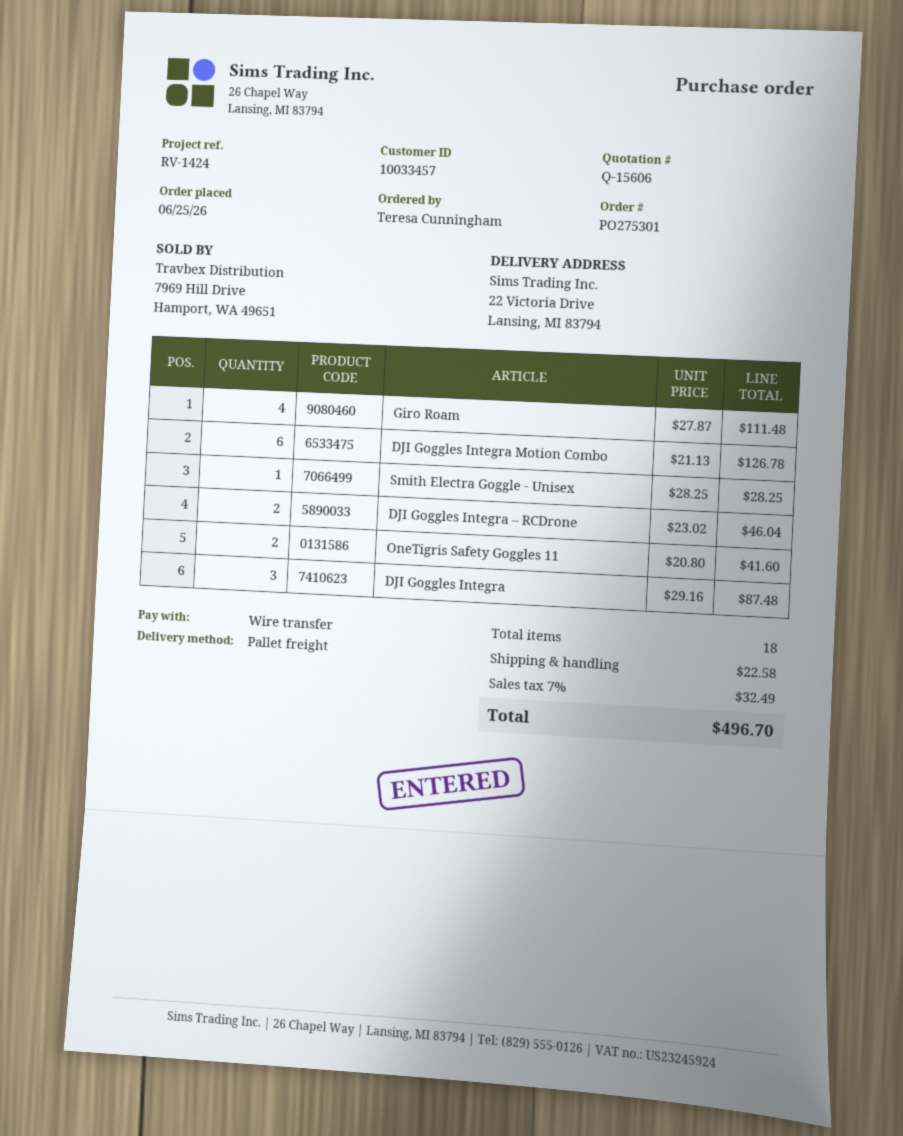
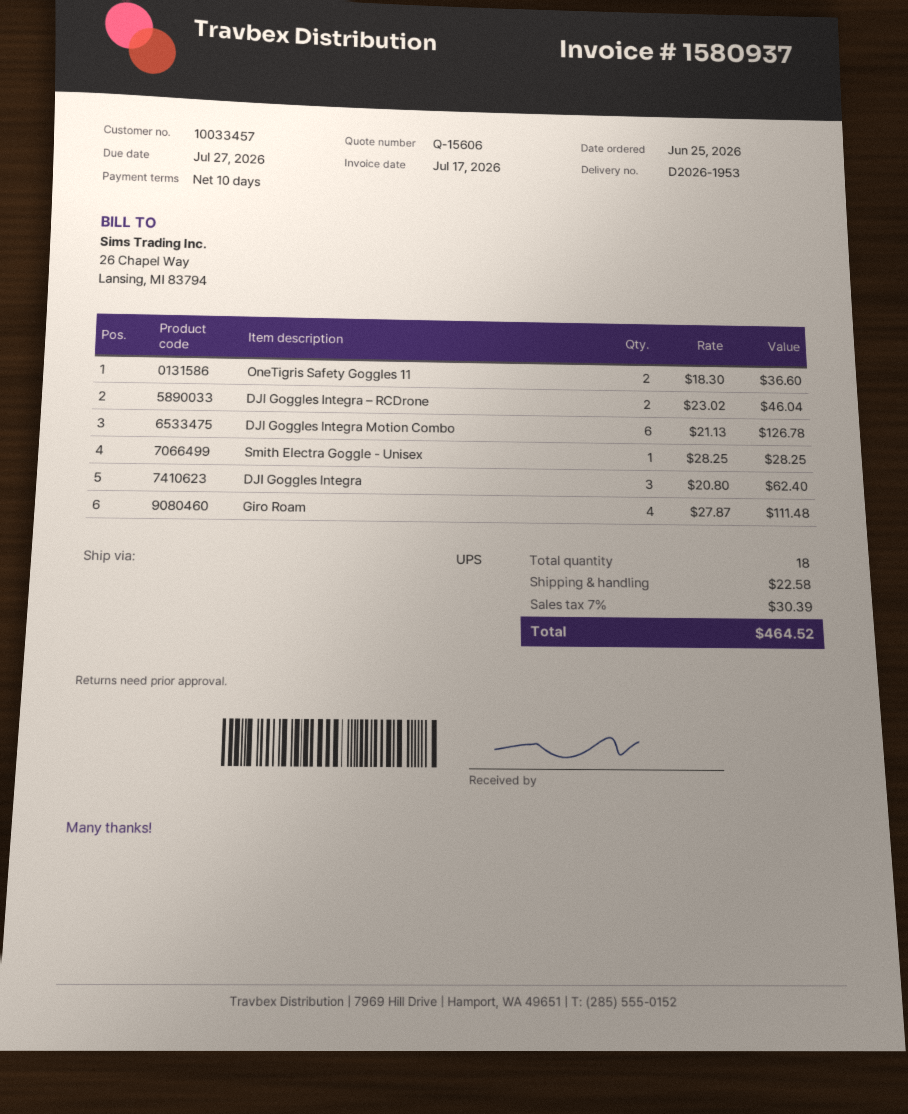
shipping method: pallet freight -> UPS
OneTigris Safety Goggles 11: 2 x 20.80 = 41.60 -> 2 x 18.30 = 36.60
DJI Goggles Integra: 3 x 29.16 = 87.48 -> 3 x 20.80 = 62.40
tax: 7% = 32.49 -> 7% = 30.39
total: 496.70 -> 464.52

